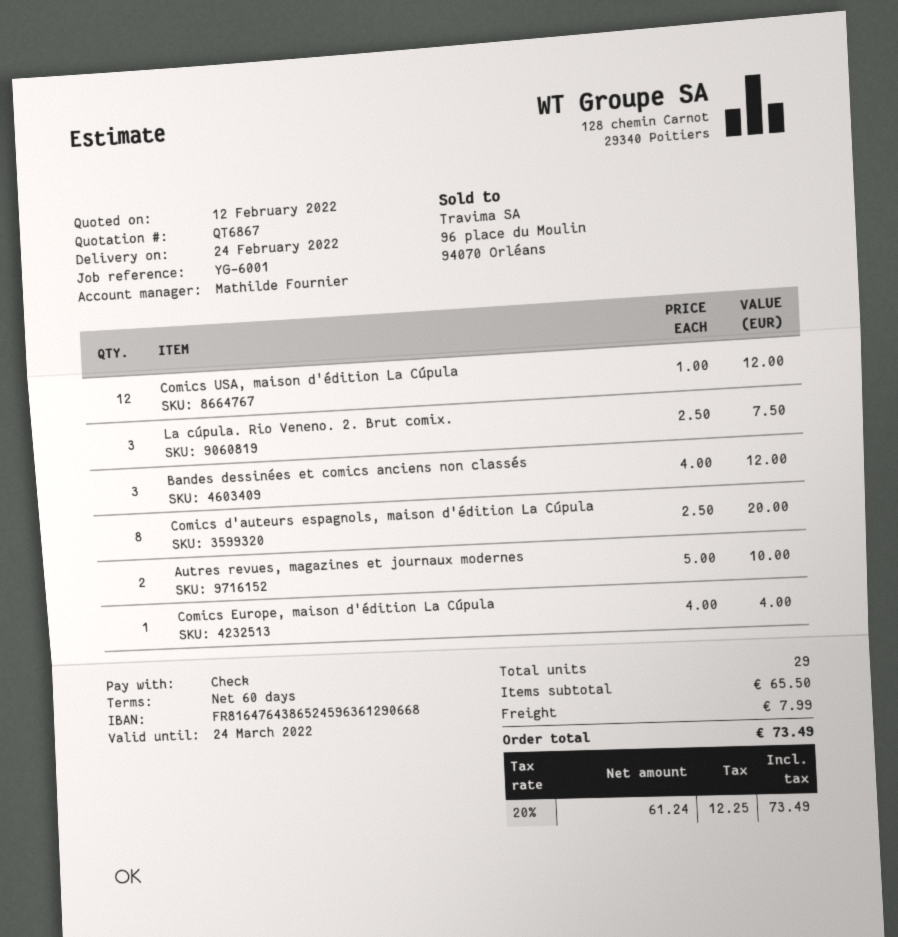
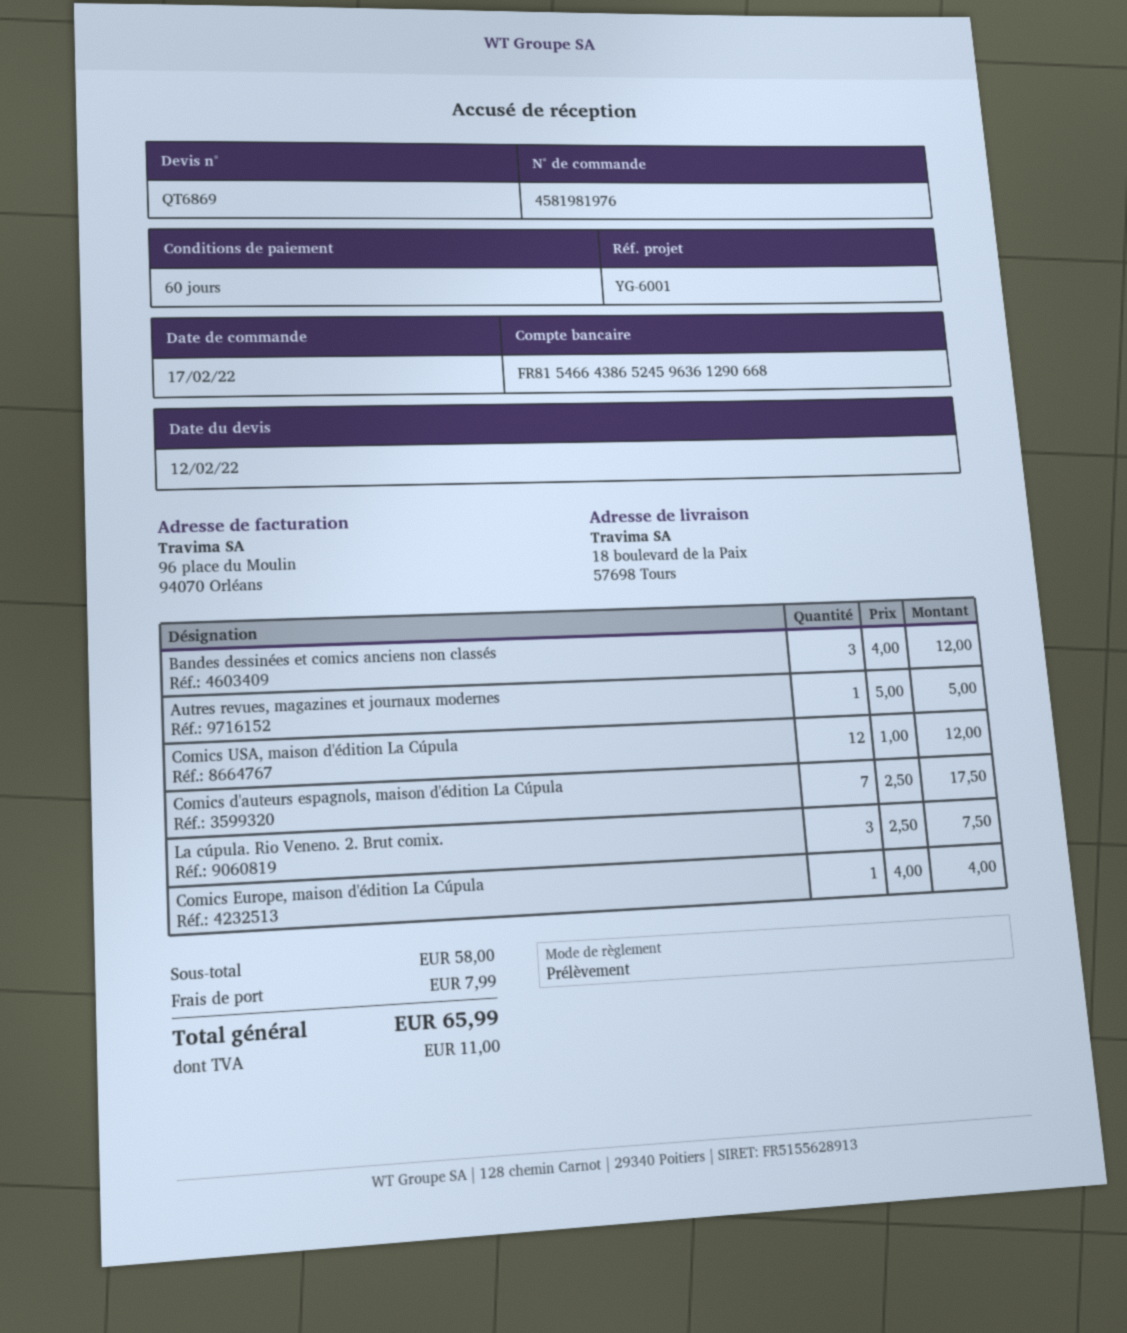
quote number: QT6867 -> QT6869
payment method: cheque -> direct debit
bank account: FR8164764386524596361290668 -> FR8154664386524596361290668
Comics d'auteurs espagnols, maison d'édition La Cúpula: 8 x 2.50 = 20.00 -> 7 x 2.50 = 17.50
Autres revues, magazines et journaux modernes: 2 x 5.00 = 10.00 -> 1 x 5.00 = 5.00
subtotal: 65.50 -> 58.00
tax: 12.25 -> 11.00
total: 73.49 -> 65.99

